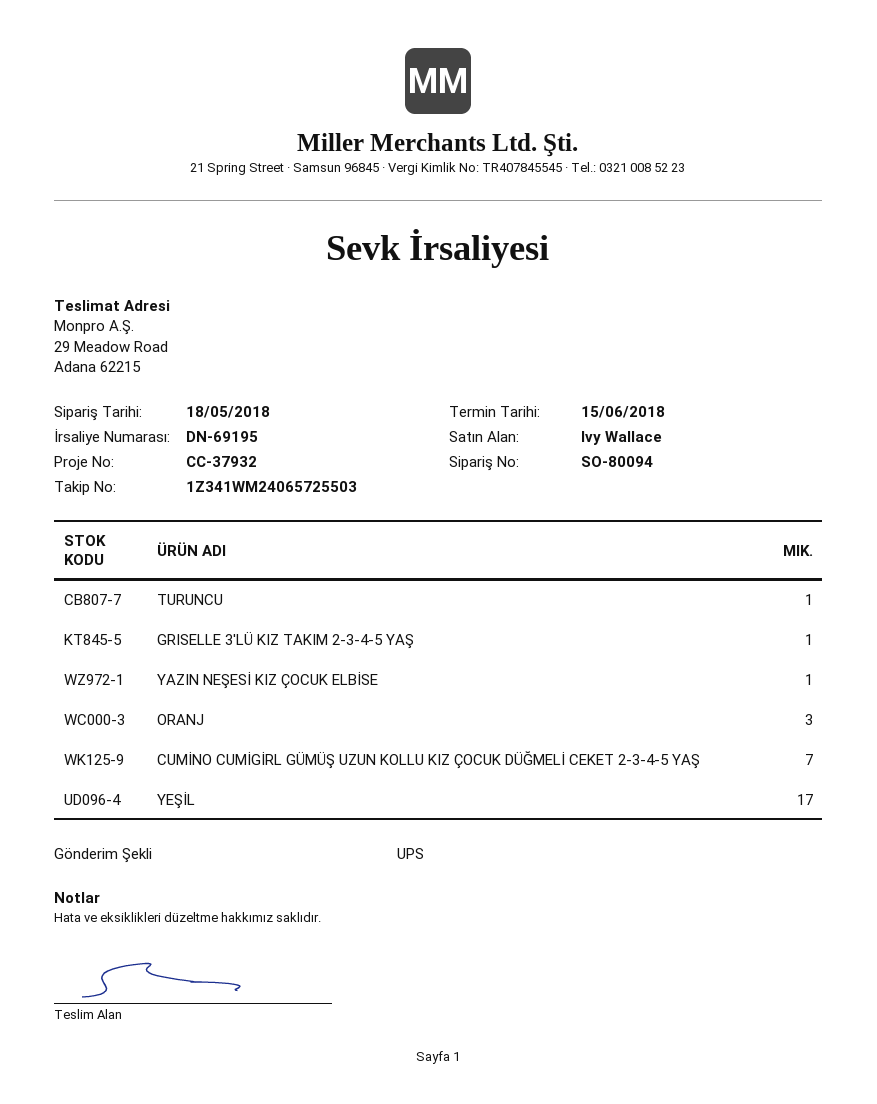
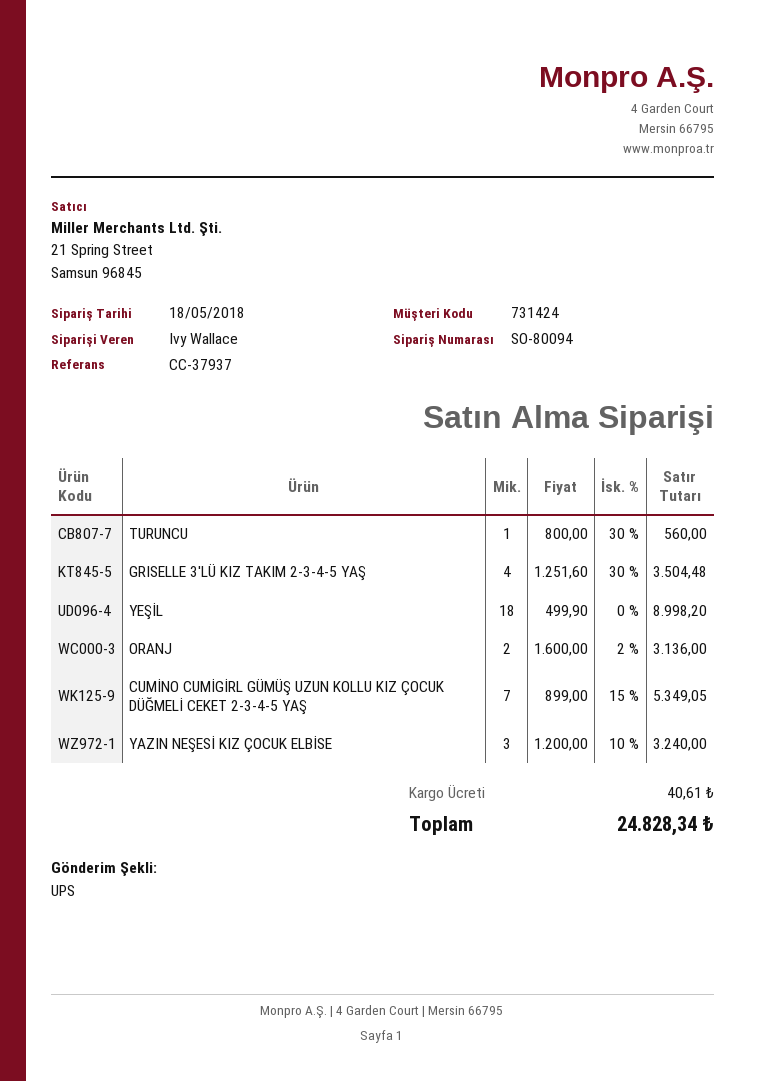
reference: CC-37932 -> CC-37937
GRISELLE 3'LÜ KIZ TAKIM 2-3-4-5 YAŞ: 1 -> 4
YAZIN NEŞESİ KIZ ÇOCUK ELBİSE: 1 -> 3
ORANJ: 3 -> 2
YEŞİL: 17 -> 18

